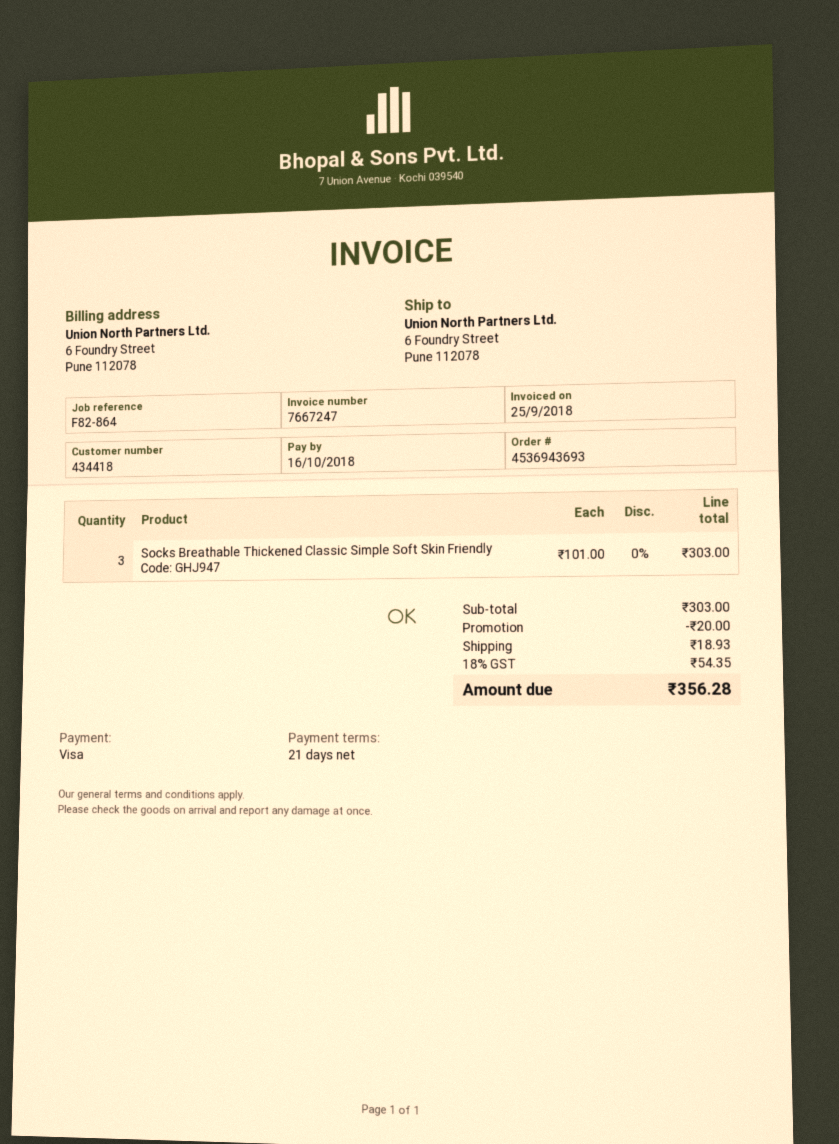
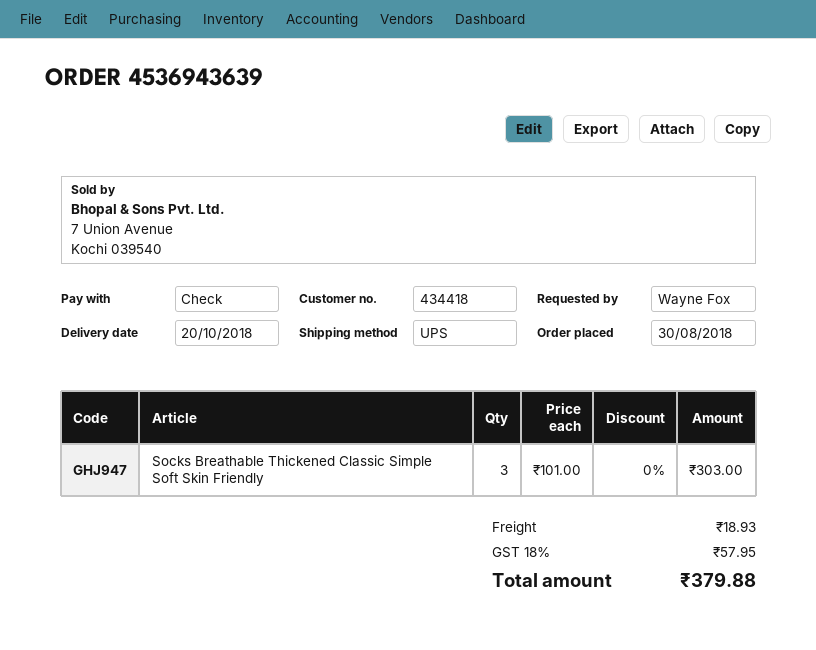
order number: 4536943693 -> 4536943639
payment method: Visa -> cheque
discount: 20.00 -> none
tax: 18% = 54.35 -> 18% = 57.95
total: 356.28 -> 379.88

